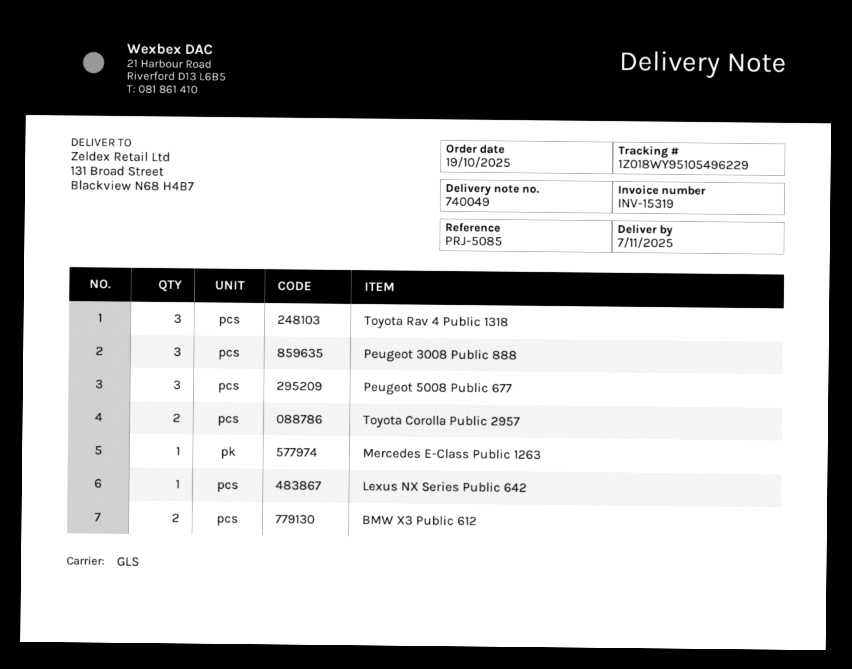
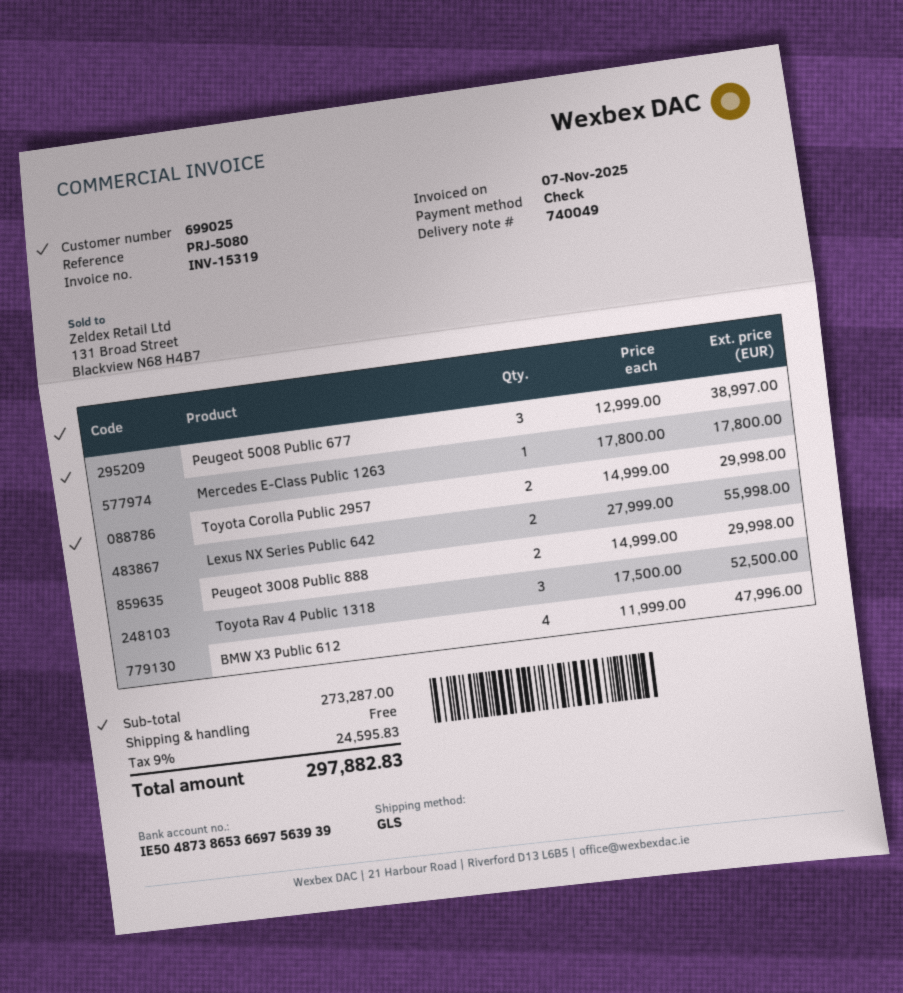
reference: PRJ-5085 -> PRJ-5080
Peugeot 3008 Public 888: 3 -> 2
Lexus NX Series Public 642: 1 -> 2
BMW X3 Public 612: 2 -> 4

